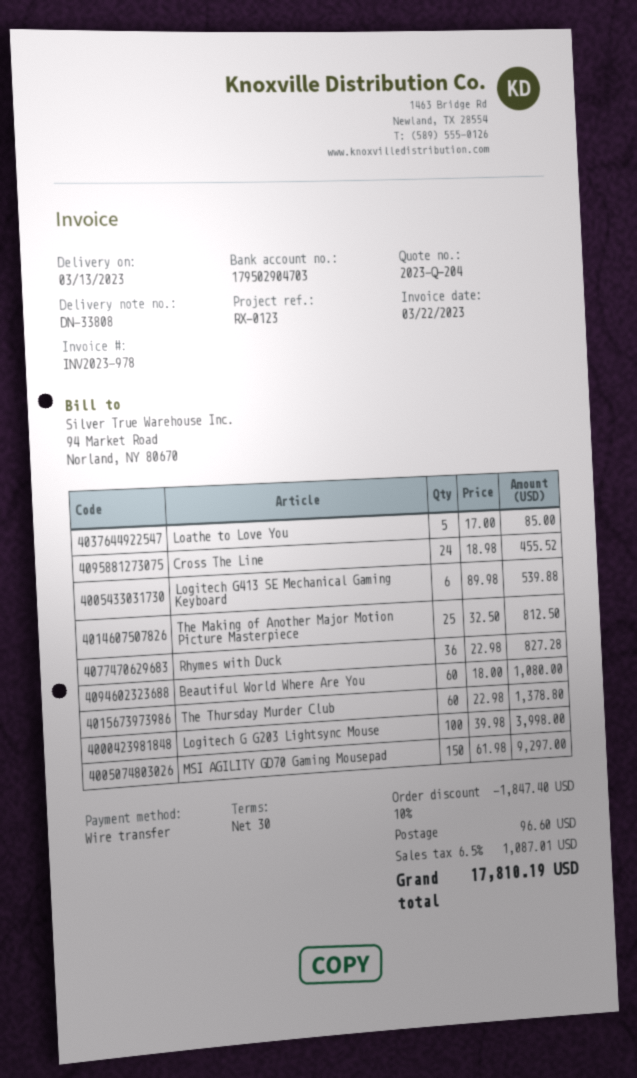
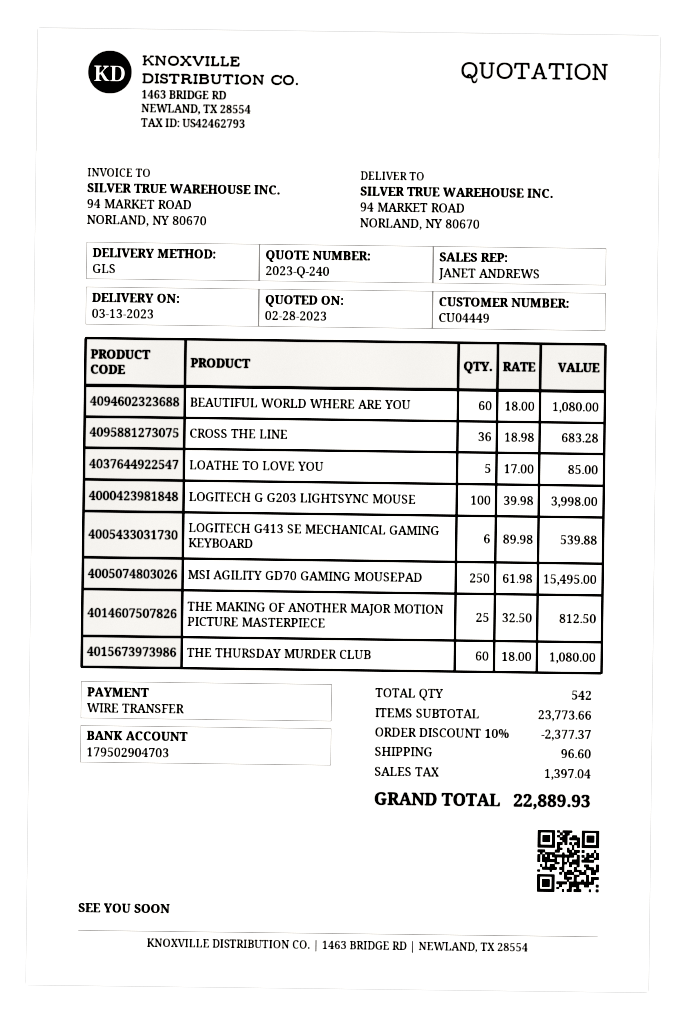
quote number: 2023-Q-204 -> 2023-Q-240
Cross The Line: 24 x 18.98 = 455.52 -> 36 x 18.98 = 683.28
Rhymes with Duck: 36 x 22.98 = 827.28 -> none
The Thursday Murder Club: 60 x 22.98 = 1378.80 -> 60 x 18.00 = 1080.00
MSI AGILITY GD70 Gaming Mousepad: 150 x 61.98 = 9297.00 -> 250 x 61.98 = 15495.00
discount: 10% = 1847.40 -> 10% = 2377.37
tax: 1087.01 -> 1397.04
total: 17810.19 -> 22889.93

